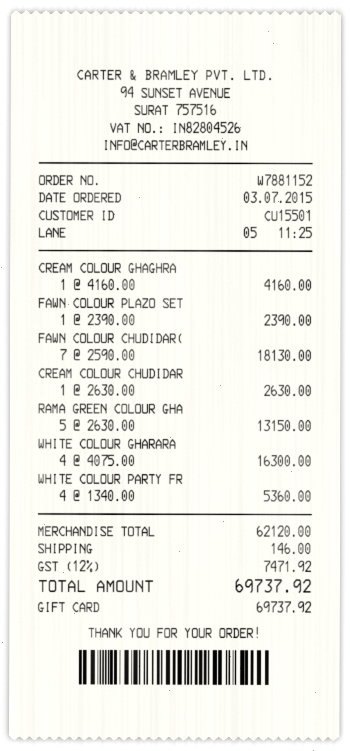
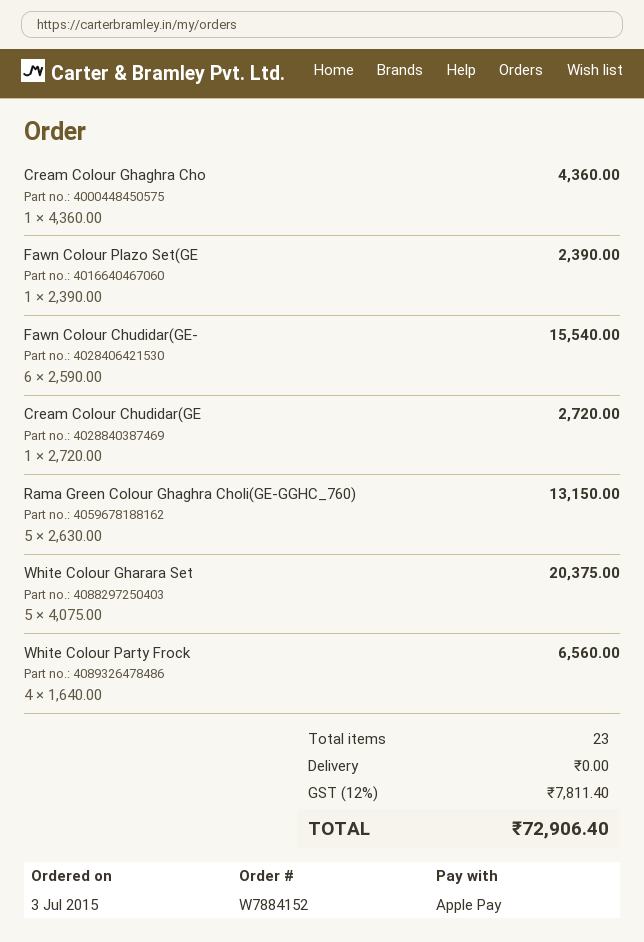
order number: W7881152 -> W7884152
payment method: gift card -> Apple Pay
CREAM COLOUR GHAGHRA: 1 x 4160.00 = 4160.00 -> 1 x 4360.00 = 4360.00
FAWN COLOUR CHUDIDAR(: 7 x 2590.00 = 18130.00 -> 6 x 2590.00 = 15540.00
CREAM COLOUR CHUDIDAR: 1 x 2630.00 = 2630.00 -> 1 x 2720.00 = 2720.00
WHITE COLOUR GHARARA: 4 x 4075.00 = 16300.00 -> 5 x 4075.00 = 20375.00
WHITE COLOUR PARTY FR: 4 x 1340.00 = 5360.00 -> 4 x 1640.00 = 6560.00
shipping: 146.00 -> 0.00
tax: 12% = 7471.92 -> 12% = 7811.40
total: 69737.92 -> 72906.40

